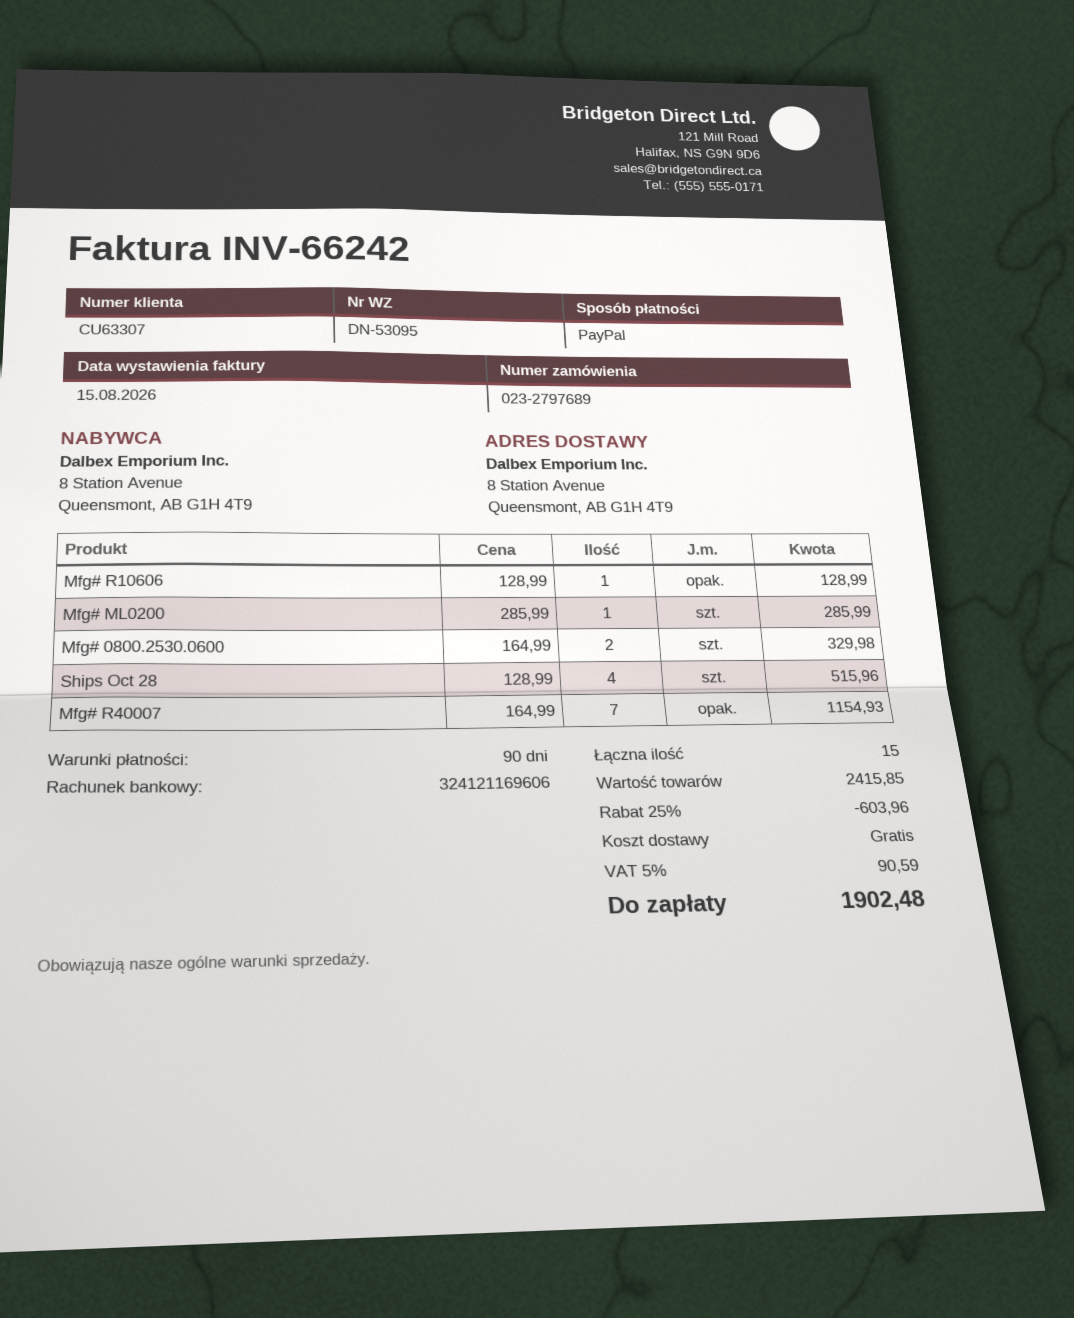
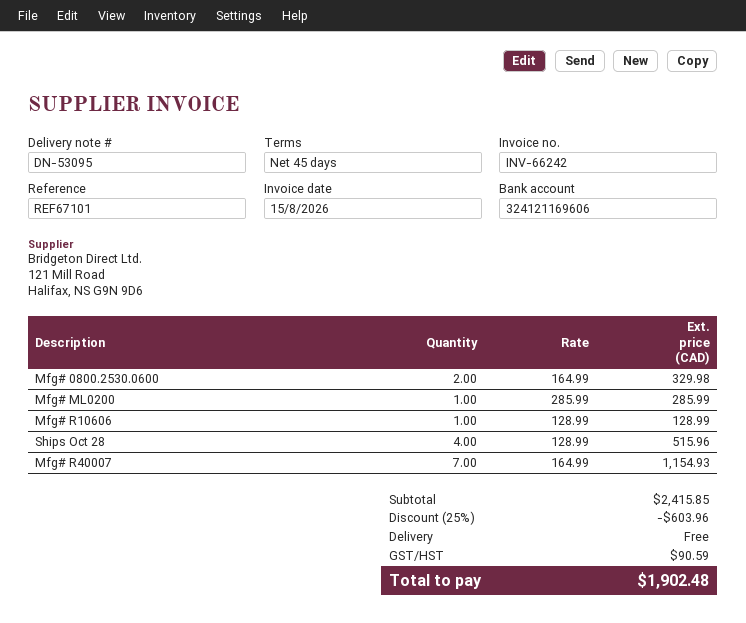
payment terms: 90 days -> 45 days

